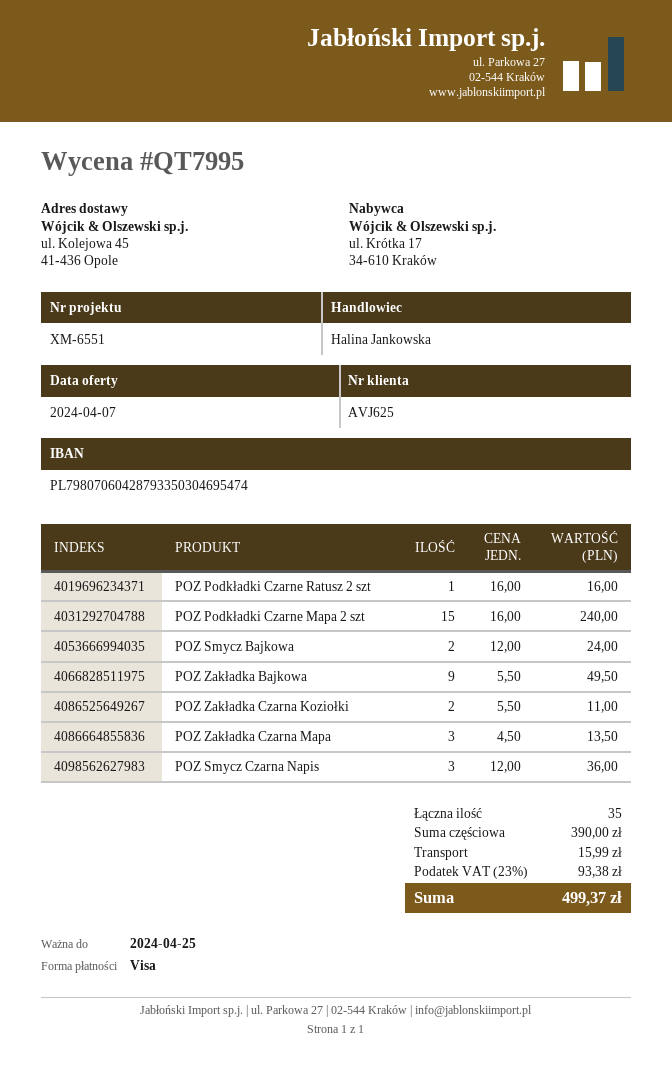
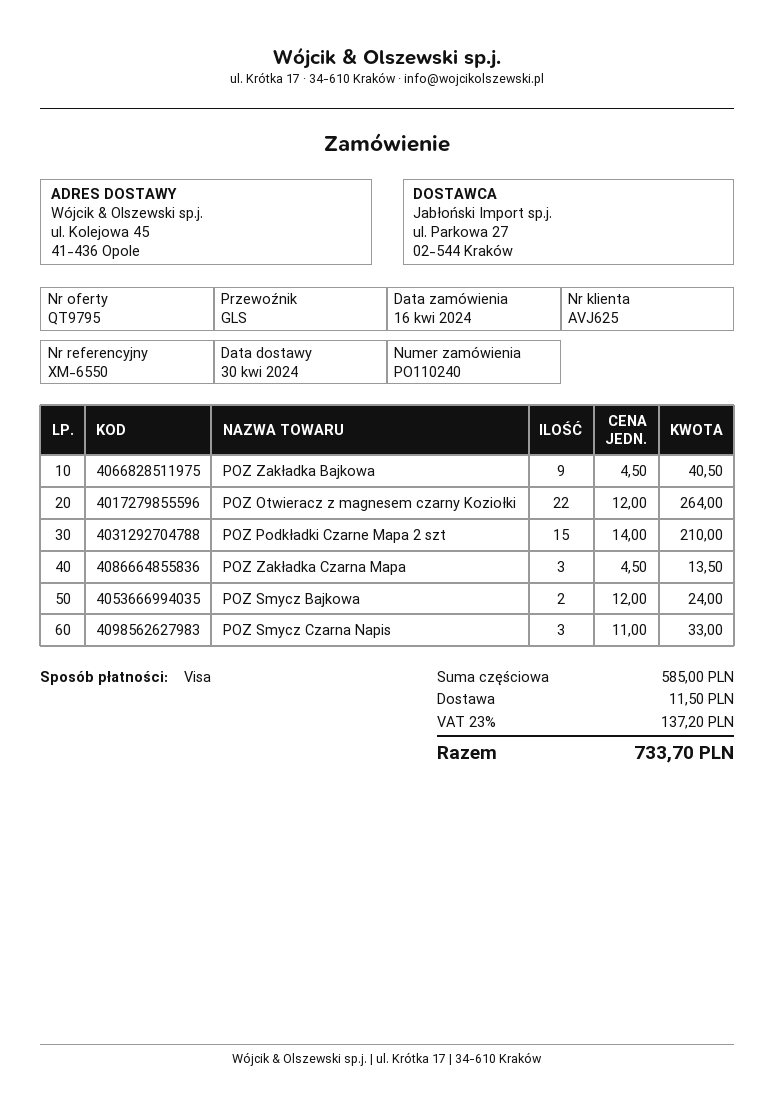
quote number: QT7995 -> QT9795
reference: XM-6551 -> XM-6550
POZ Podkładki Czarne Ratusz 2 szt: 1 x 16.00 = 16.00 -> none
POZ Podkładki Czarne Mapa 2 szt: 15 x 16.00 = 240.00 -> 15 x 14.00 = 210.00
POZ Zakładka Bajkowa: 9 x 5.50 = 49.50 -> 9 x 4.50 = 40.50
POZ Zakładka Czarna Koziołki: 2 x 5.50 = 11.00 -> none
POZ Smycz Czarna Napis: 3 x 12.00 = 36.00 -> 3 x 11.00 = 33.00
POZ Otwieracz z magnesem czarny Koziołki: none -> 22 x 12.00 = 264.00
subtotal: 390.00 -> 585.00
shipping: 15.99 -> 11.50
tax: 23% = 93.38 -> 23% = 137.20
total: 499.37 -> 733.70

